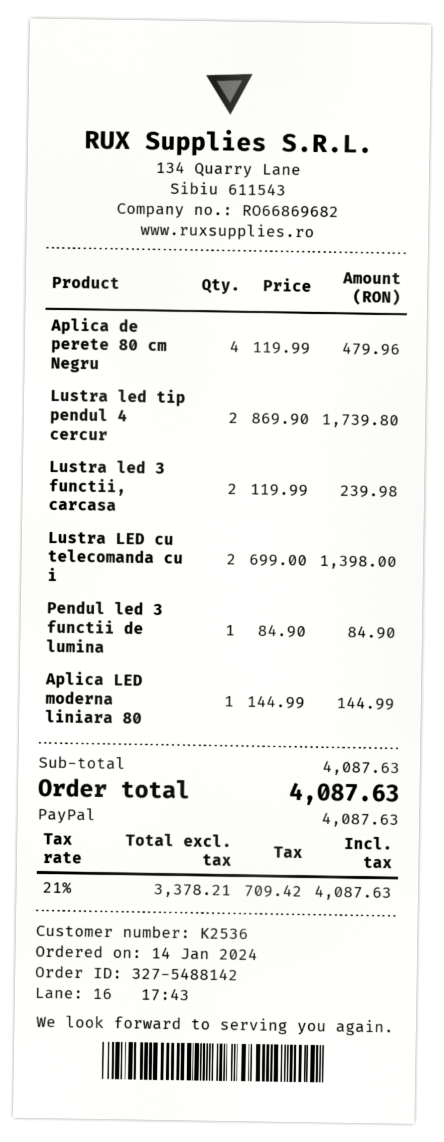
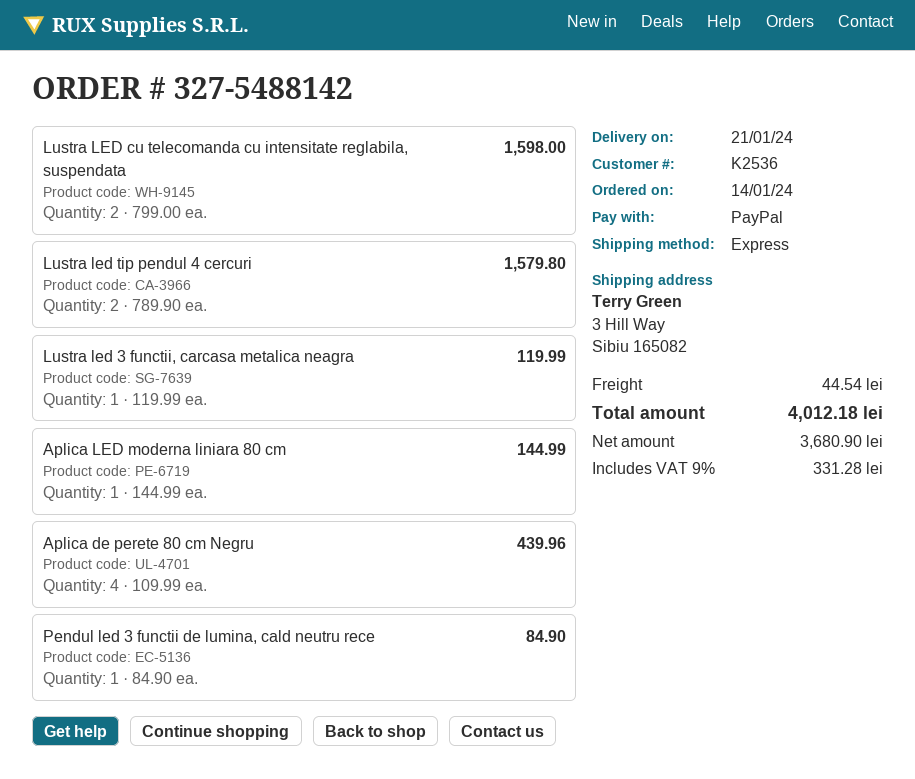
Aplica de perete 80 cm Negru: 4 x 119.99 = 479.96 -> 4 x 109.99 = 439.96
Lustra led tip pendul 4 cercur: 2 x 869.90 = 1739.80 -> 2 x 789.90 = 1579.80
Lustra led 3 functii, carcasa: 2 x 119.99 = 239.98 -> 1 x 119.99 = 119.99
Lustra LED cu telecomanda cu i: 2 x 699.00 = 1398.00 -> 2 x 799.00 = 1598.00
shipping: none -> 44.54
net: 3378.21 -> 3680.90
tax: 21% = 709.42 -> 9% = 331.28
total: 4087.63 -> 4012.18

